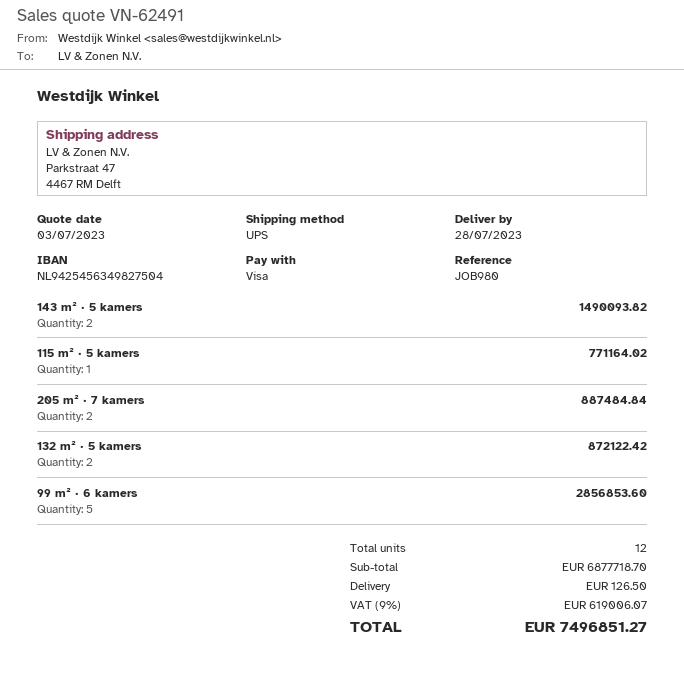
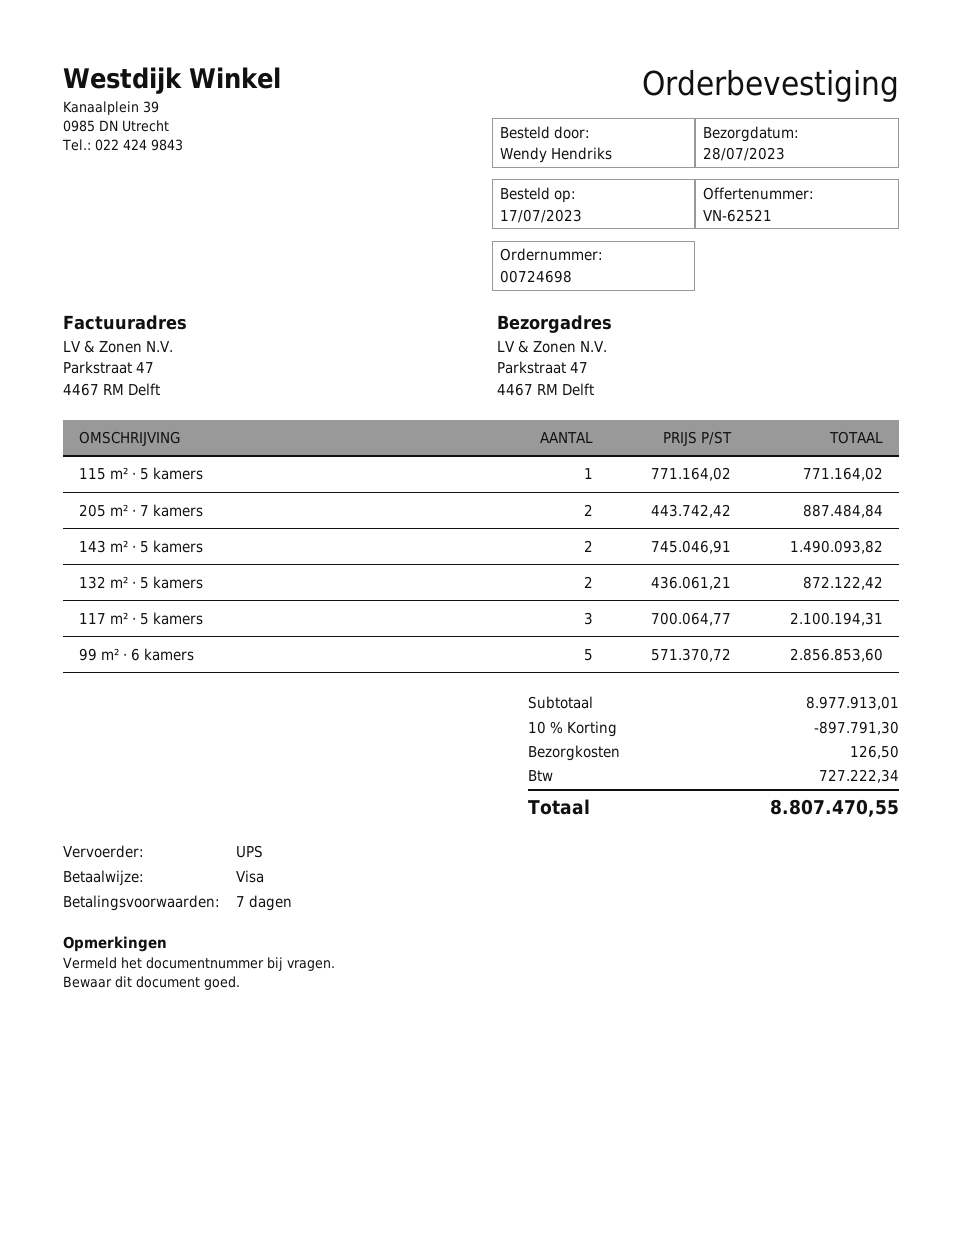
quote number: VN-62491 -> VN-62521
117 m² · 5 kamers: none -> 3 for 2100194.31
subtotal: 6877718.70 -> 8977913.01
discount: none -> 10% = 897791.30
tax: 619006.07 -> 727222.34
total: 7496851.27 -> 8807470.55

